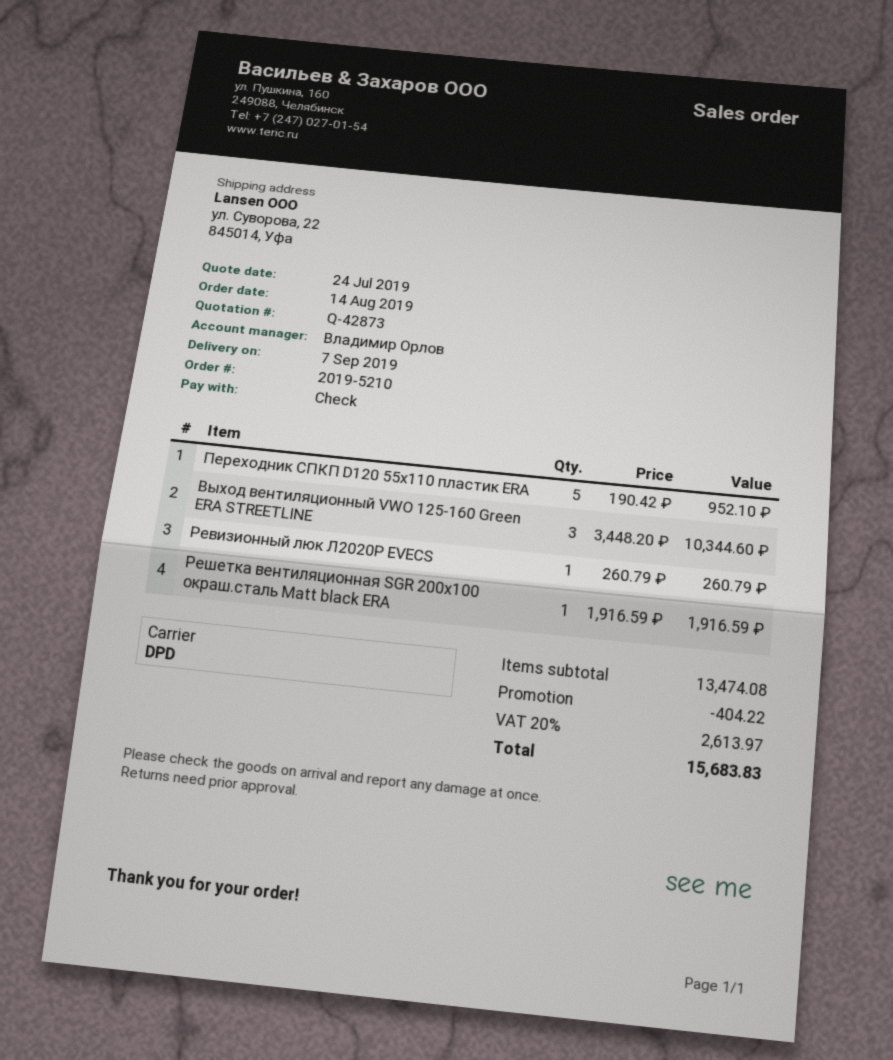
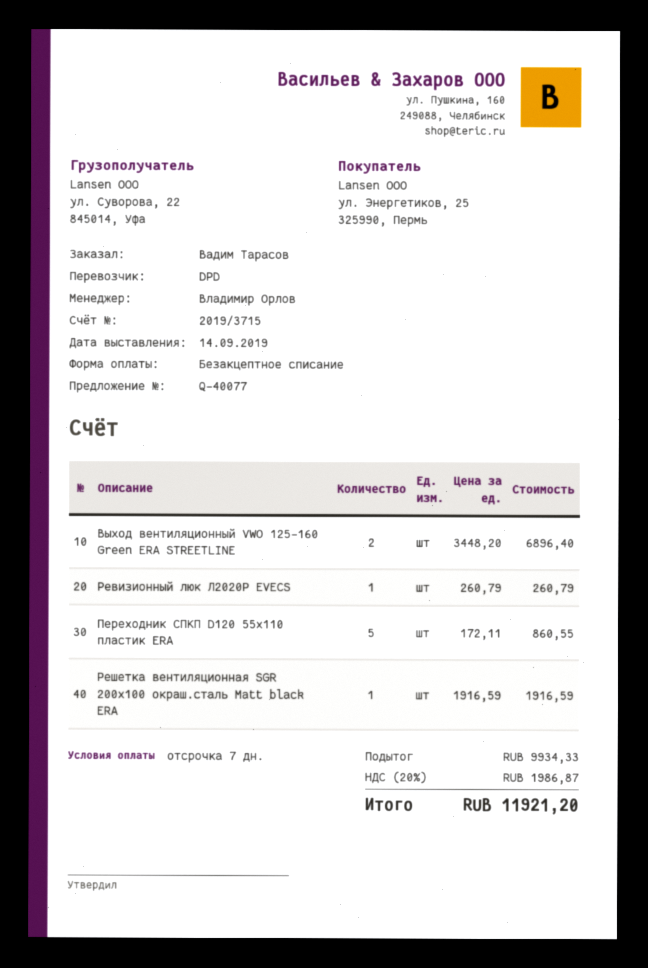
quote number: Q-42873 -> Q-40077
payment method: cheque -> direct debit
Переходник СПКП D120 55х110 пластик ERA: 5 x 190.42 = 952.10 -> 5 x 172.11 = 860.55
Выход вентиляционный VWO 125-160 Green ERA STREETLINE: 3 x 3448.20 = 10344.60 -> 2 x 3448.20 = 6896.40
subtotal: 13474.08 -> 9934.33
discount: 404.22 -> none
tax: 20% = 2613.97 -> 20% = 1986.87
total: 15683.83 -> 11921.20

